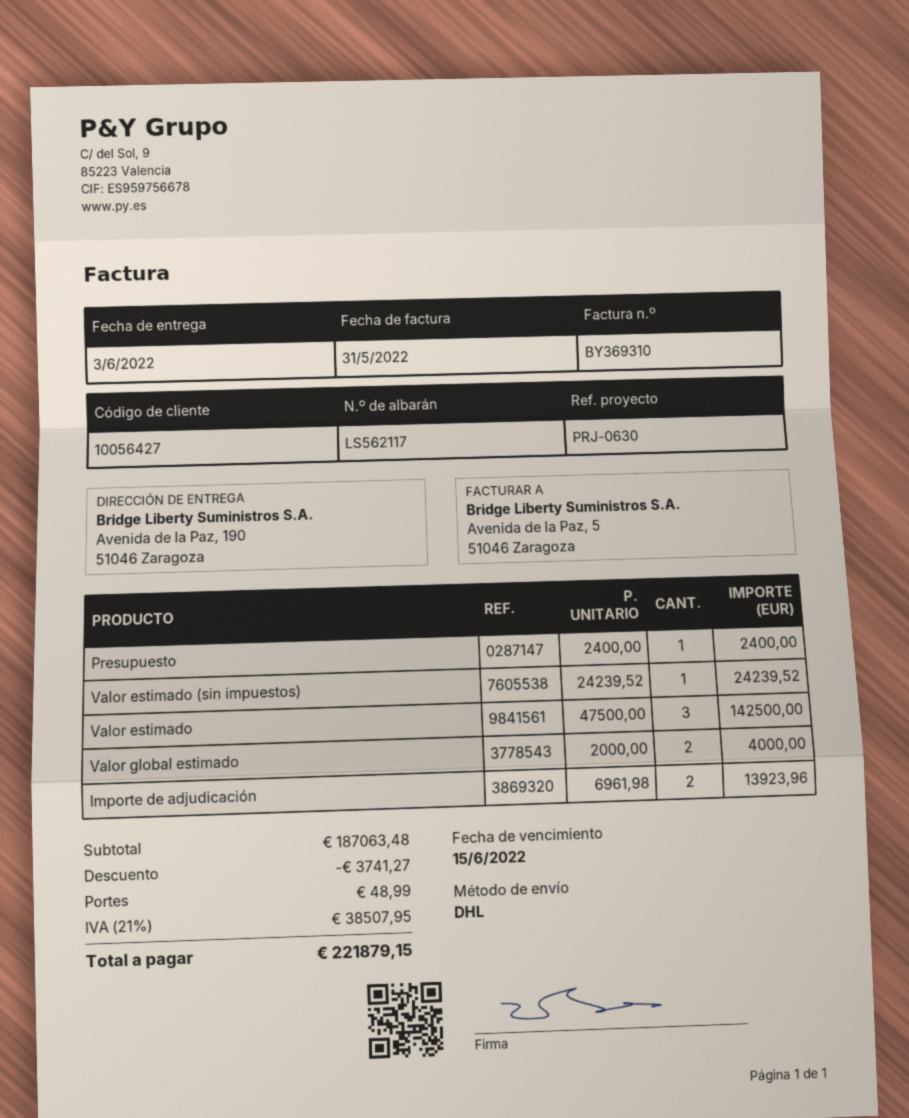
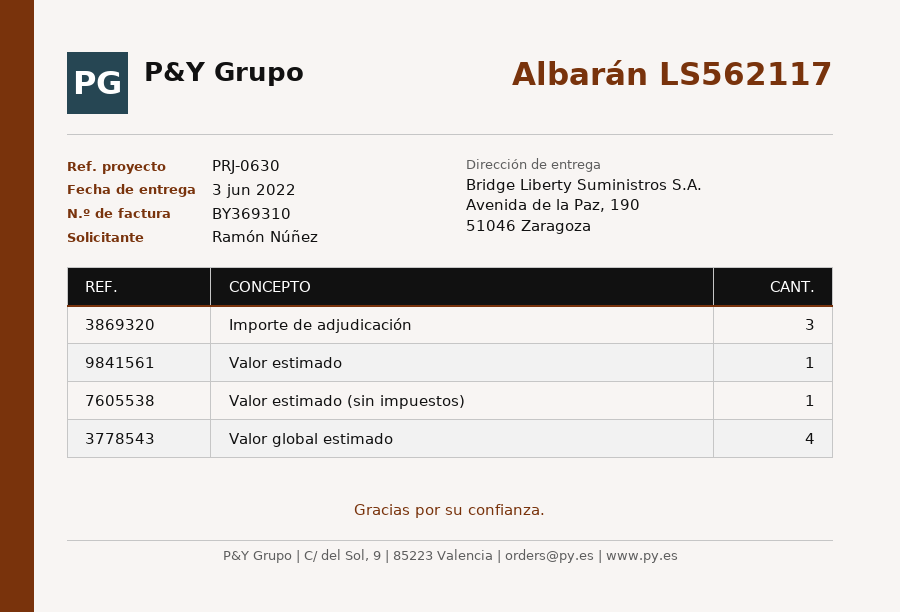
Presupuesto: 1 -> none
Valor estimado: 3 -> 1
Valor global estimado: 2 -> 4
Importe de adjudicación: 2 -> 3

